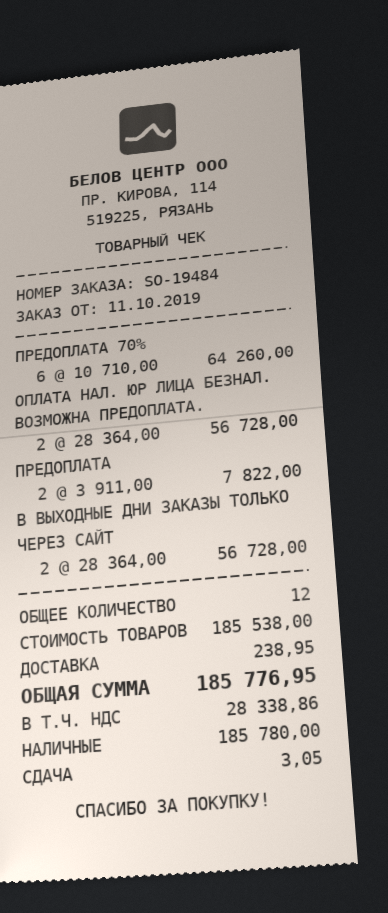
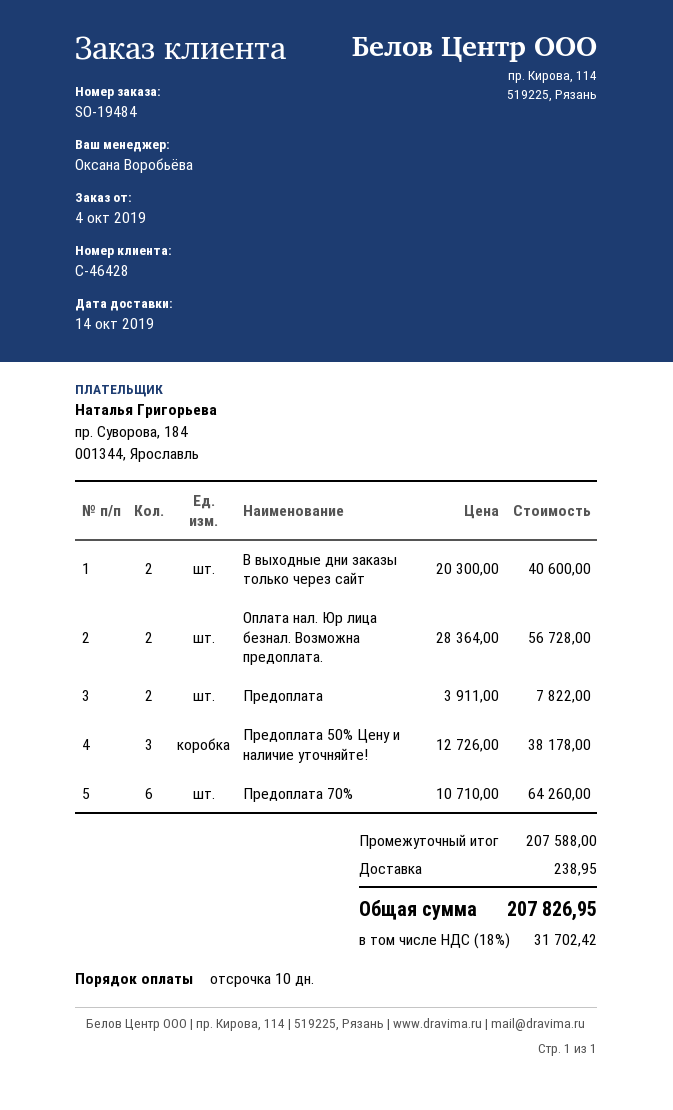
order date: 2019-10-11 -> 2019-10-04
В ВЫХОДНЫЕ ДНИ ЗАКАЗЫ ТОЛЬКО ЧЕРЕЗ САЙТ: 2 x 28364.00 = 56728.00 -> 2 x 20300.00 = 40600.00
Предоплата 50% Цену и наличие уточняйте!: none -> 3 x 12726.00 = 38178.00
subtotal: 185538.00 -> 207588.00
tax: 28338.86 -> 31702.42
total: 185776.95 -> 207826.95

